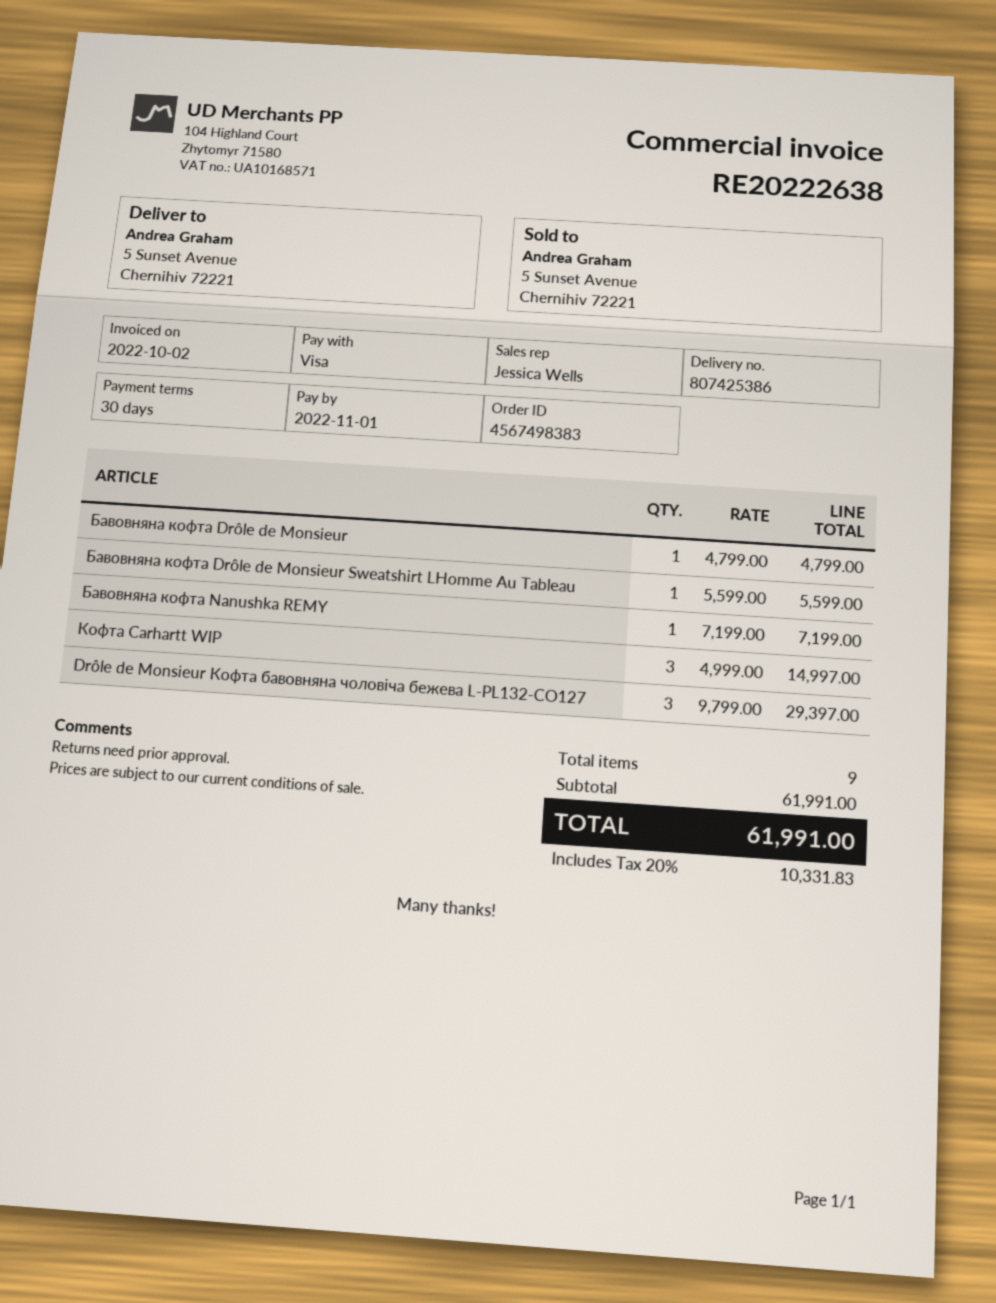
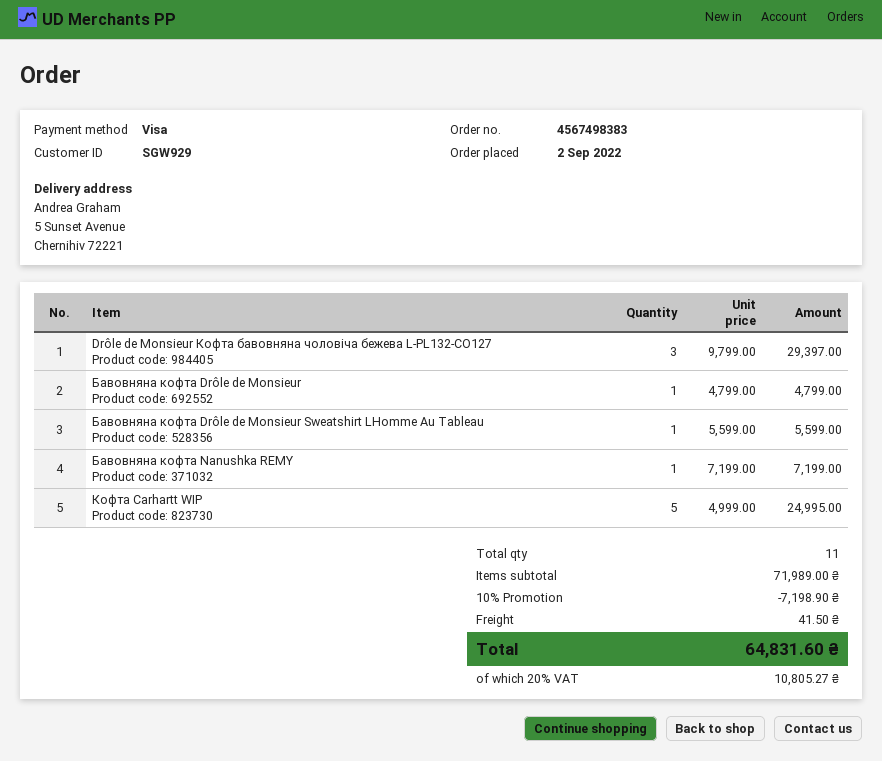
Кофта Carhartt WIP: 3 x 4999.00 = 14997.00 -> 5 x 4999.00 = 24995.00
total quantity: 9 -> 11
subtotal: 61991.00 -> 71989.00
discount: none -> 10% = 7198.90
shipping: none -> 41.50
tax: 20% = 10331.83 -> 20% = 10805.27
total: 61991.00 -> 64831.60

